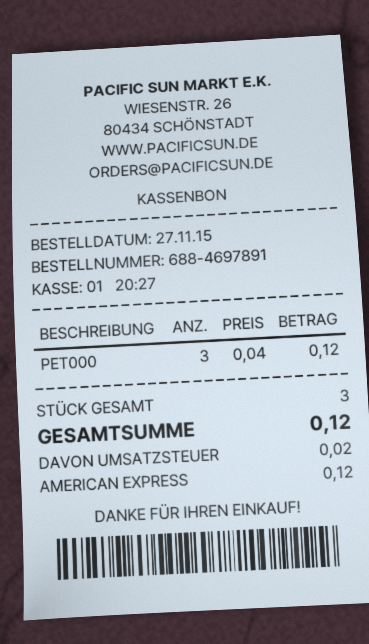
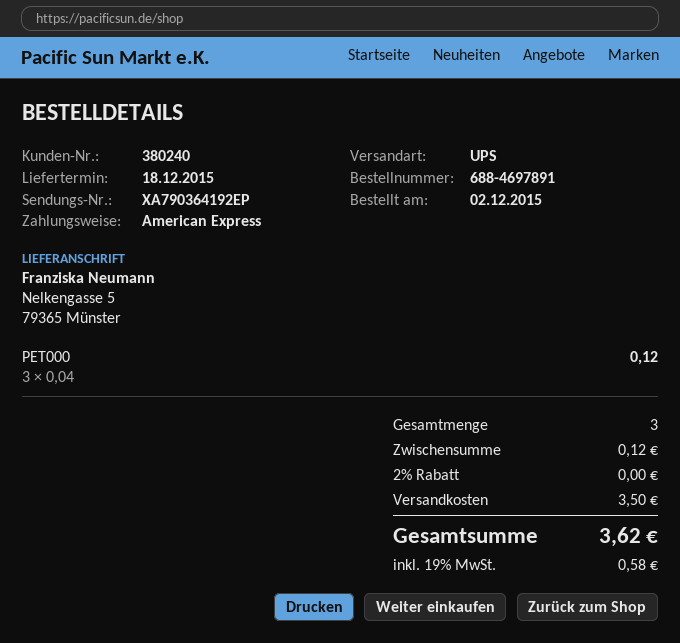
order date: 2015-11-27 -> 2015-12-02
discount: none -> 2% = 0.00
shipping: none -> 3.50
tax: 0.02 -> 0.58
total: 0.12 -> 3.62

